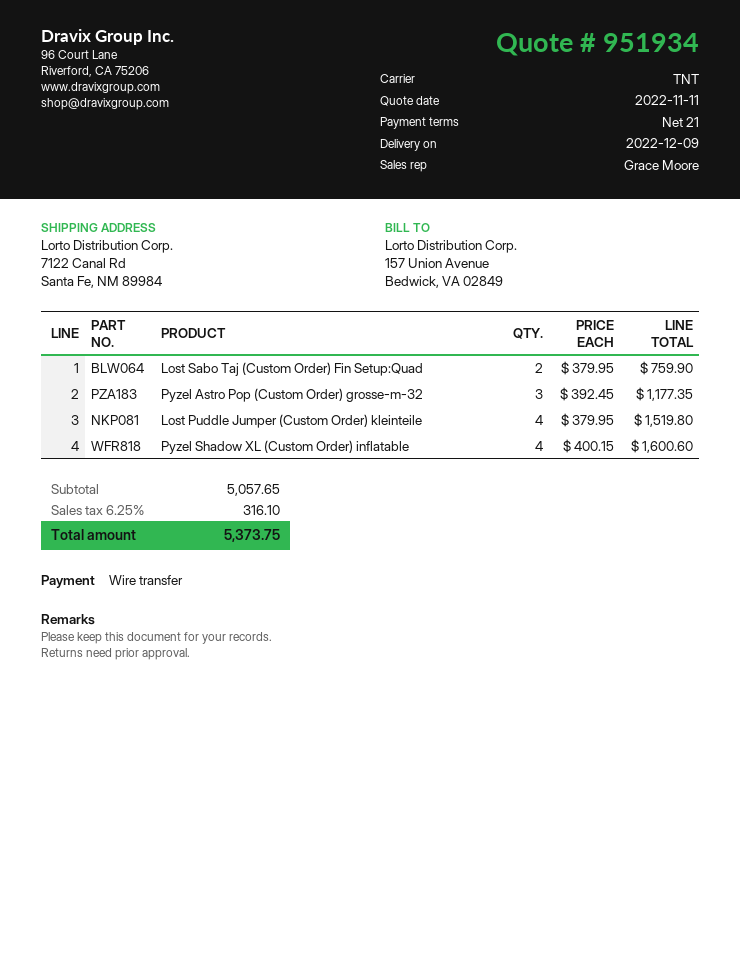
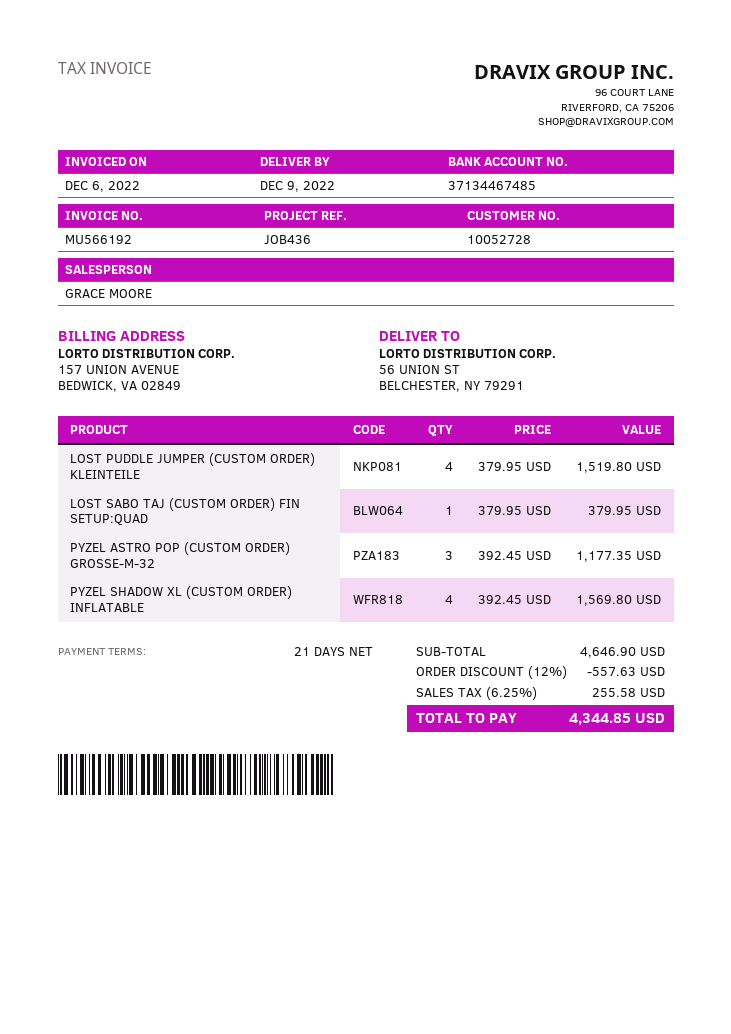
ship to: 7122 Canal Rd, Santa Fe, NM 89984 -> 56 UNION ST, BELCHESTER, NY 79291
Lost Sabo Taj (Custom Order) Fin Setup:Quad: 2 x 379.95 = 759.90 -> 1 x 379.95 = 379.95
Pyzel Shadow XL (Custom Order) inflatable: 4 x 400.15 = 1600.60 -> 4 x 392.45 = 1569.80
subtotal: 5057.65 -> 4646.90
discount: none -> 12% = 557.63
tax: 6.25% = 316.10 -> 6.25% = 255.58
total: 5373.75 -> 4344.85

